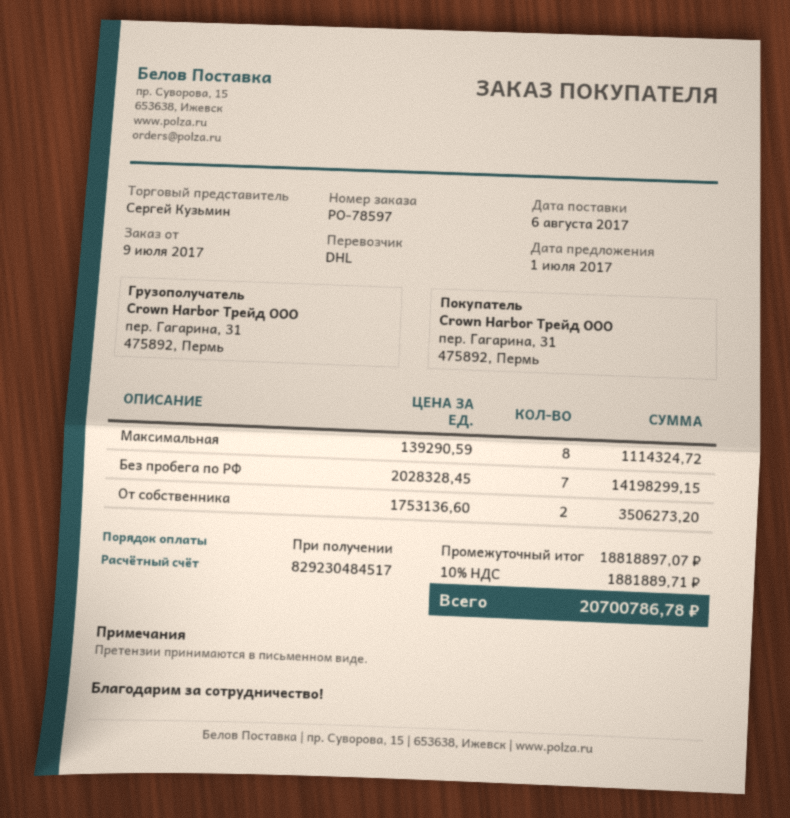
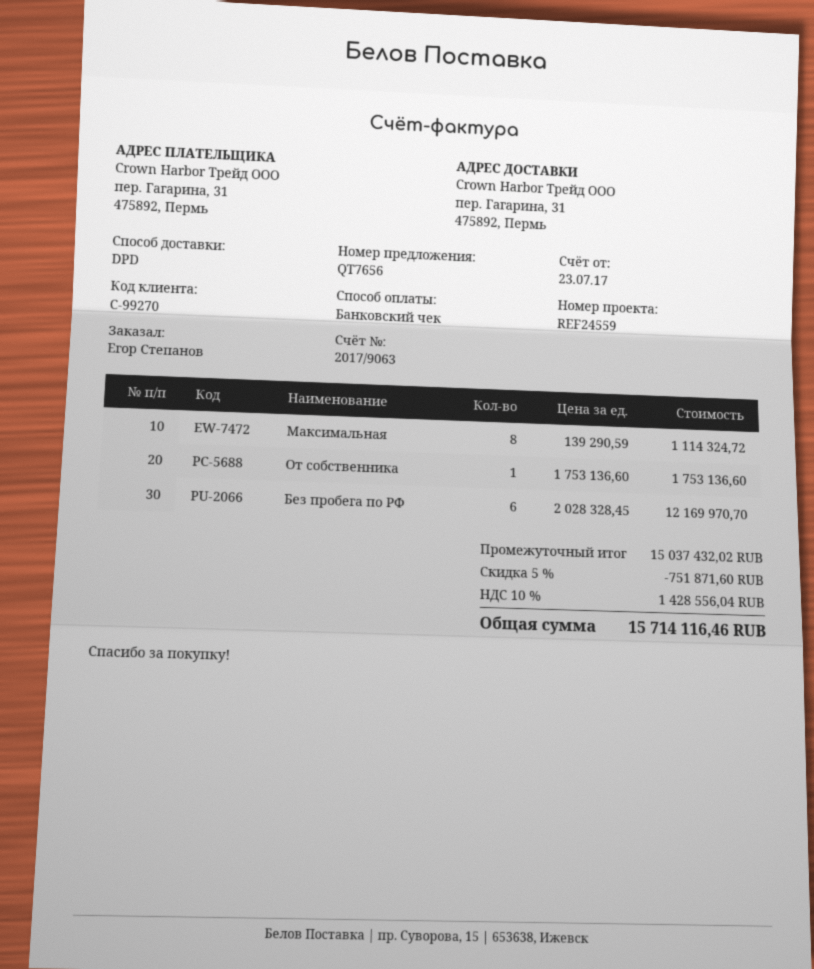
shipping method: DHL -> DPD
Без пробега по РФ: 7 x 2028328.45 = 14198299.15 -> 6 x 2028328.45 = 12169970.70
От собственника: 2 x 1753136.60 = 3506273.20 -> 1 x 1753136.60 = 1753136.60
subtotal: 18818897.07 -> 15037432.02
discount: none -> 5% = 751871.60
tax: 10% = 1881889.71 -> 10% = 1428556.04
total: 20700786.78 -> 15714116.46

